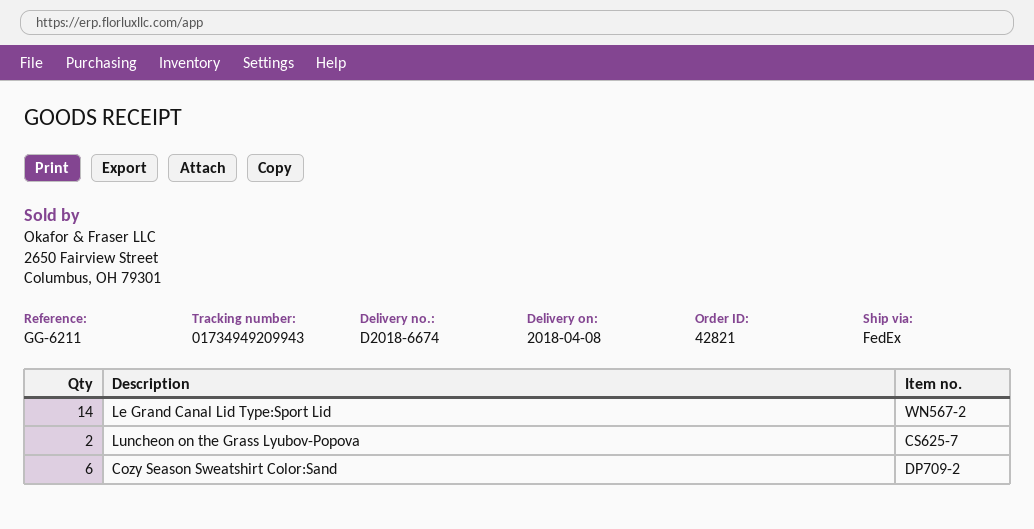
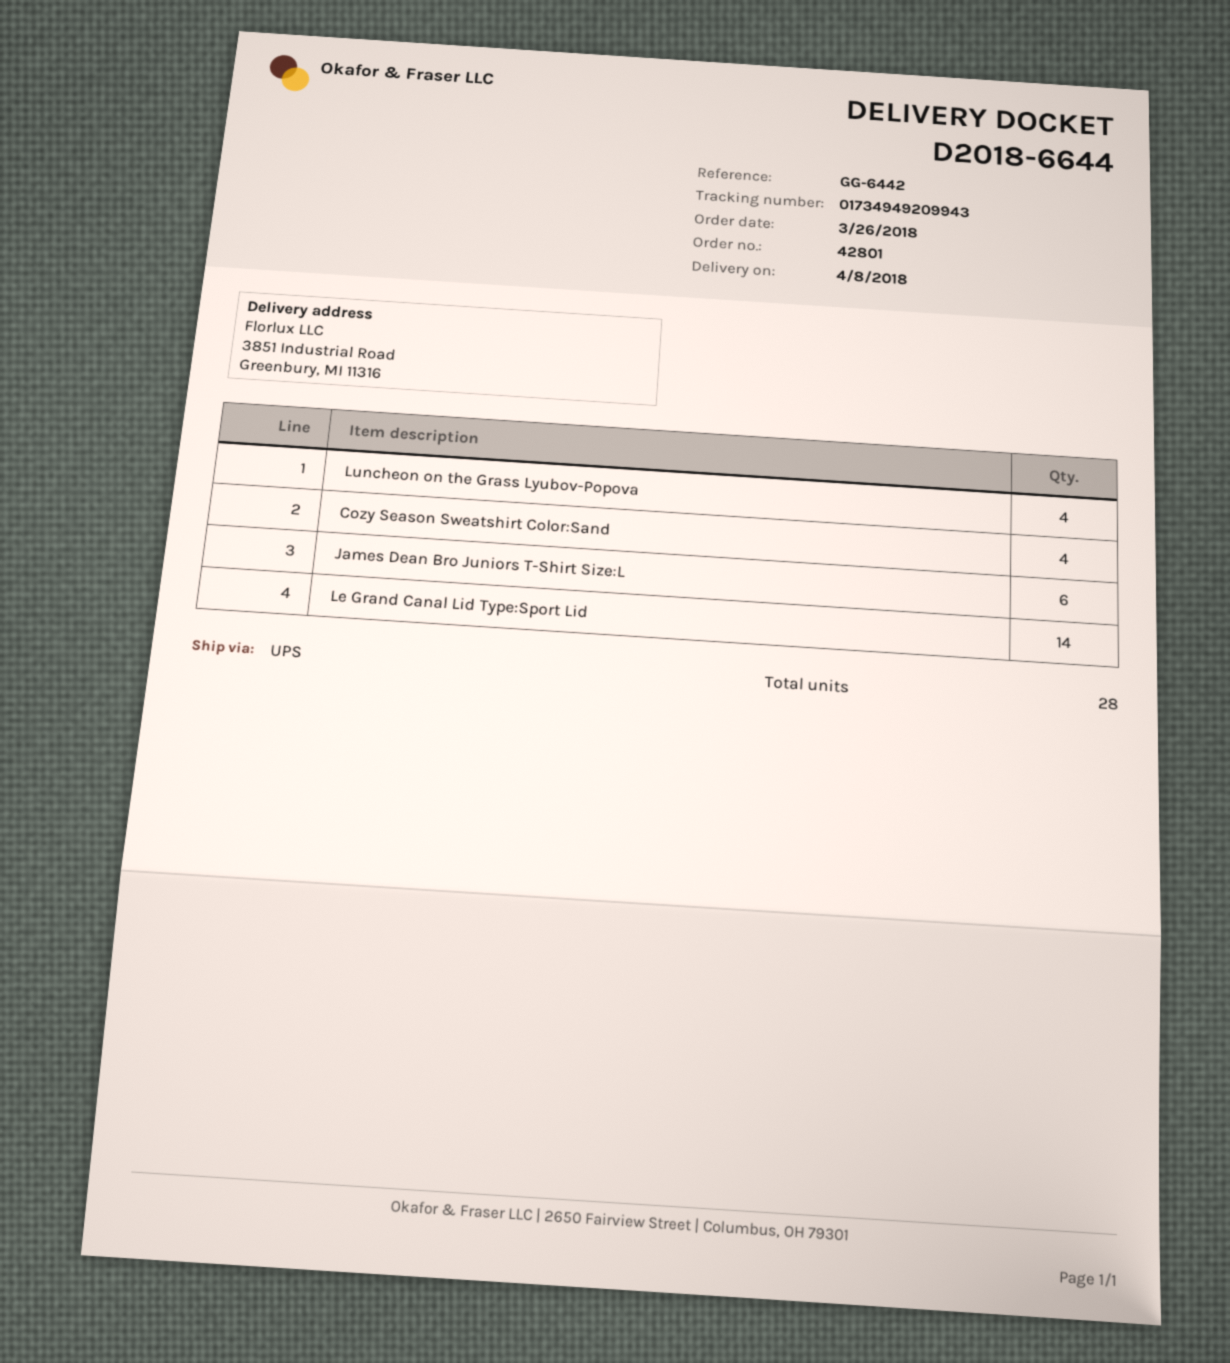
order number: 42821 -> 42801
delivery note number: D2018-6674 -> D2018-6644
reference: GG-6211 -> GG-6442
shipping method: FedEx -> UPS
Luncheon on the Grass Lyubov-Popova: 2 -> 4
Cozy Season Sweatshirt Color:Sand: 6 -> 4
James Dean Bro Juniors T-Shirt Size:L: none -> 6

